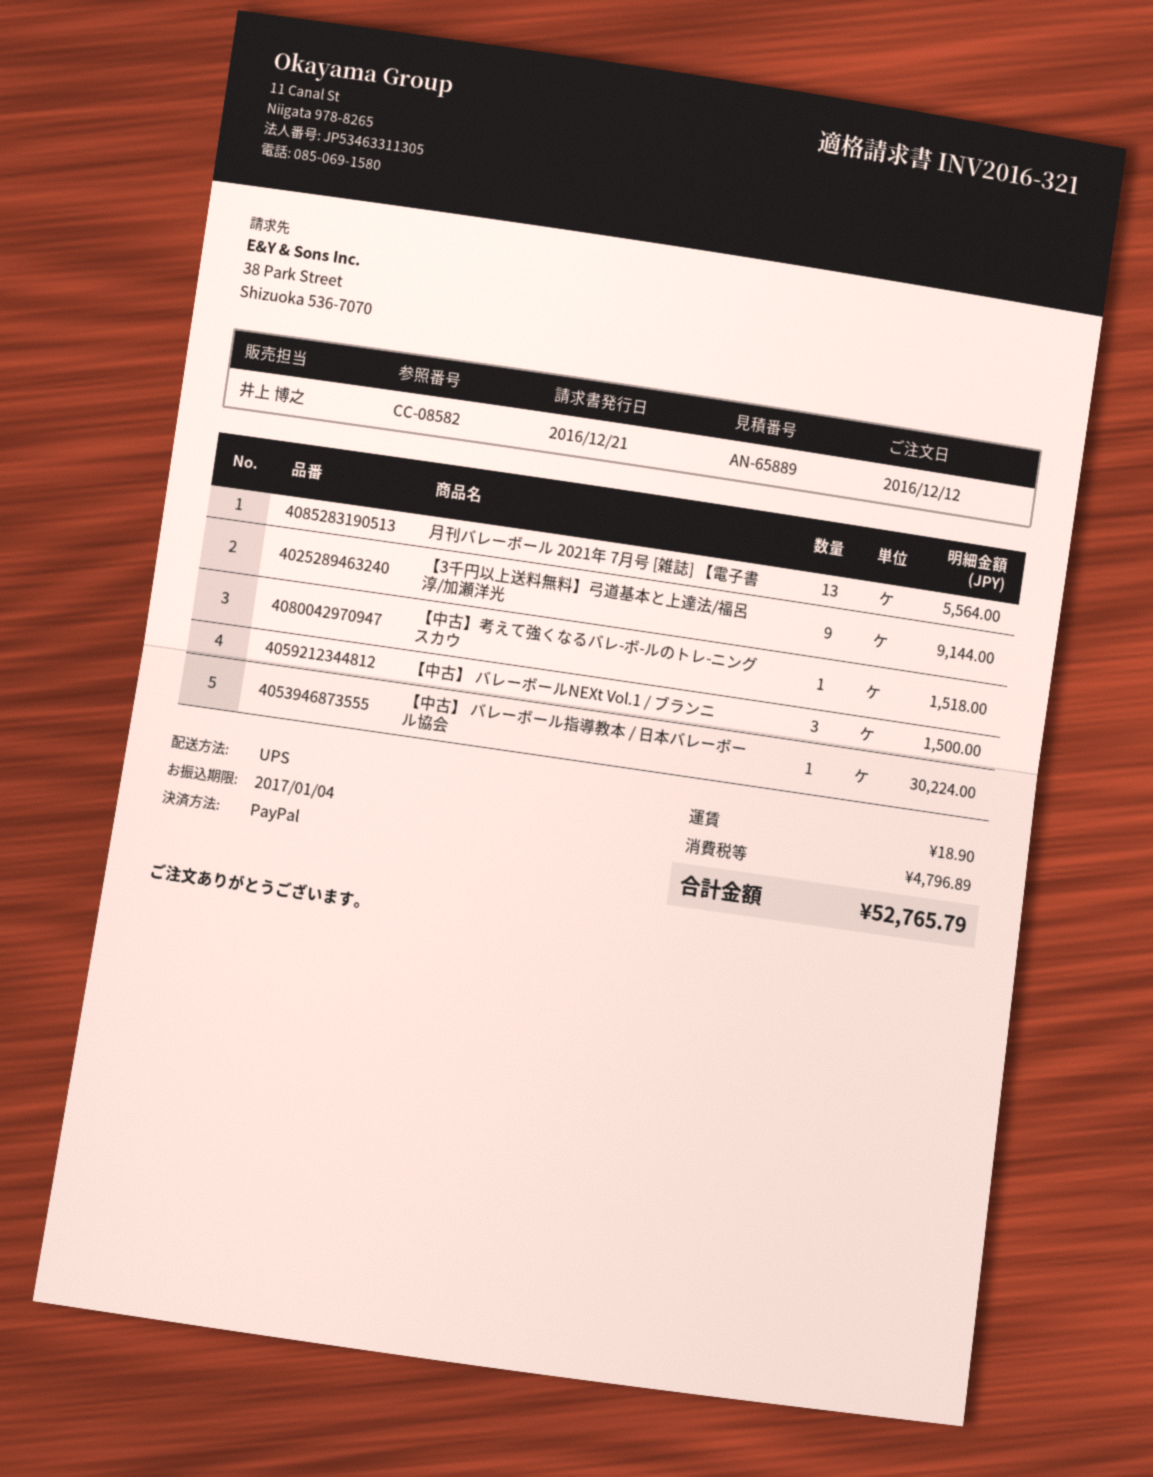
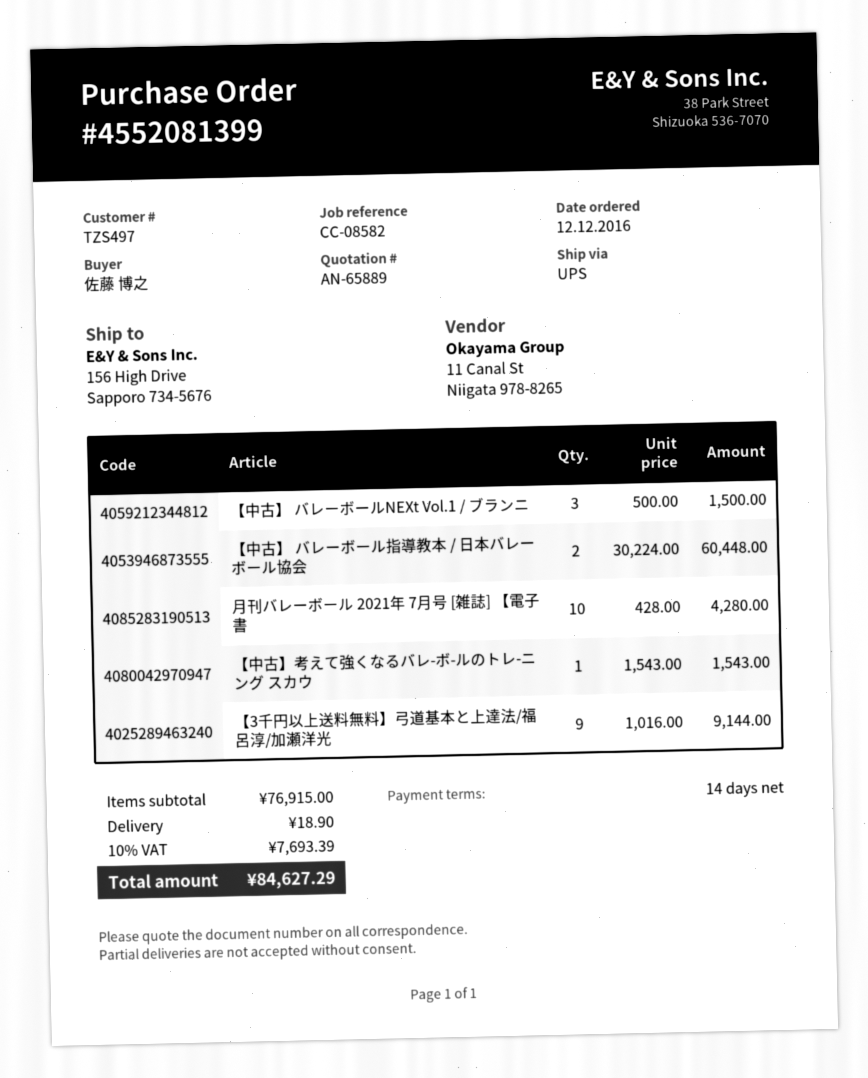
月刊バレーボール 2021年 7月号 [雑誌] 【電子書: 13 for 5564.00 -> 10 for 4280.00
【中古】考えて強くなるバレ-ボ-ルのトレ-ニング スカウ: 1 for 1518.00 -> 1 for 1543.00
【中古】 バレーボール指導教本 / 日本バレーボール協会: 1 for 30224.00 -> 2 for 60448.00
tax: 4796.89 -> 7693.39
total: 52765.79 -> 84627.29

